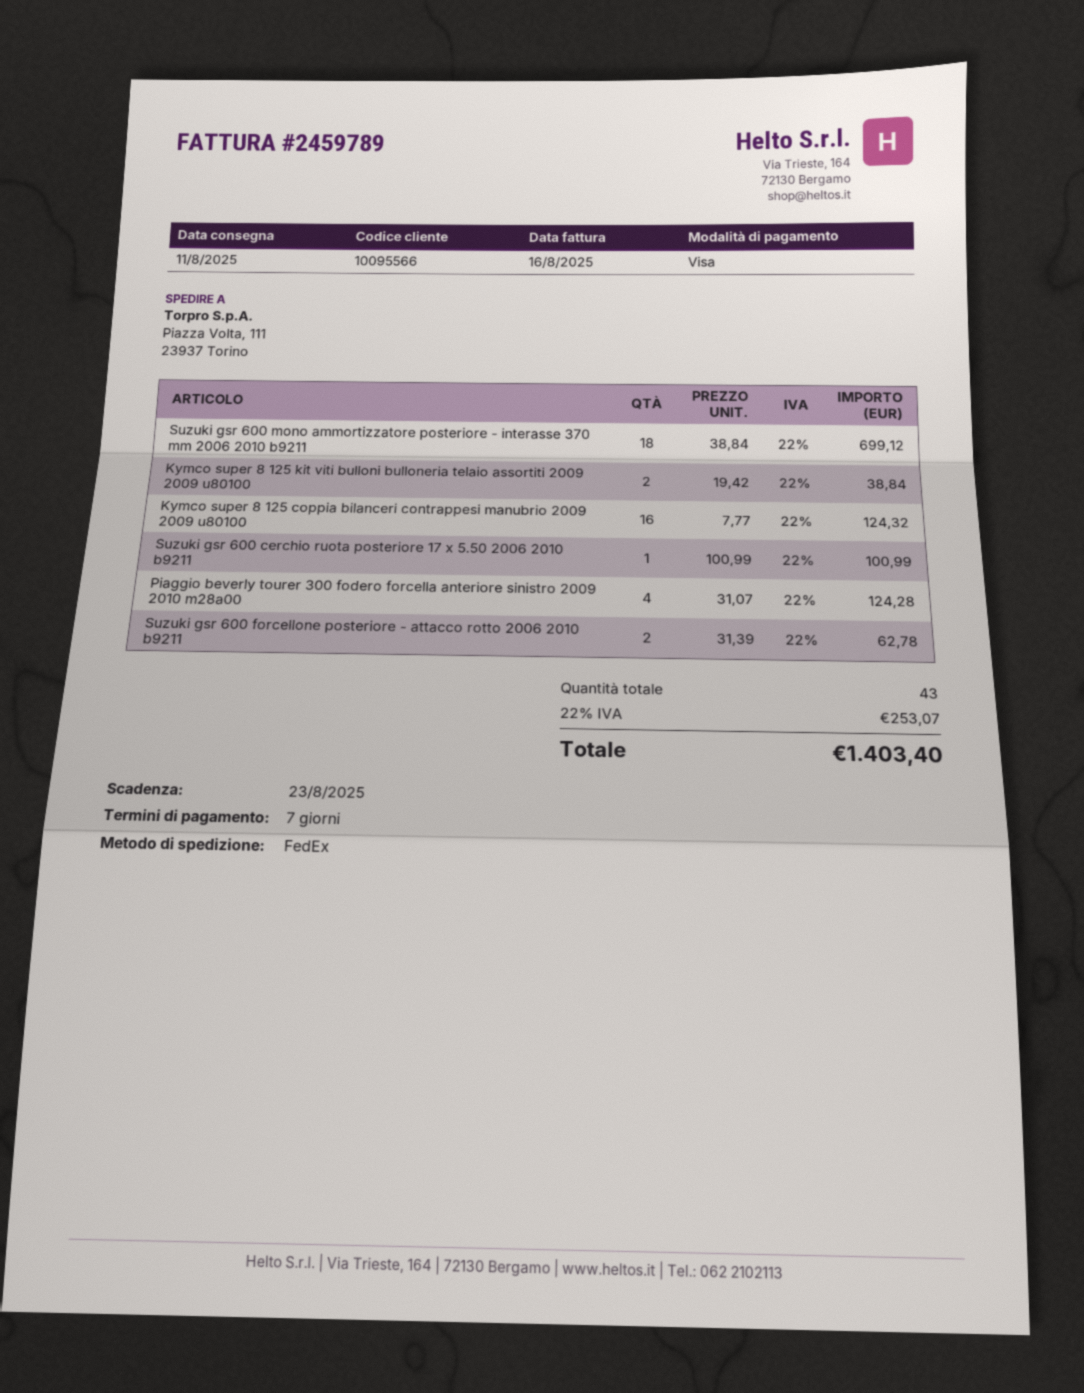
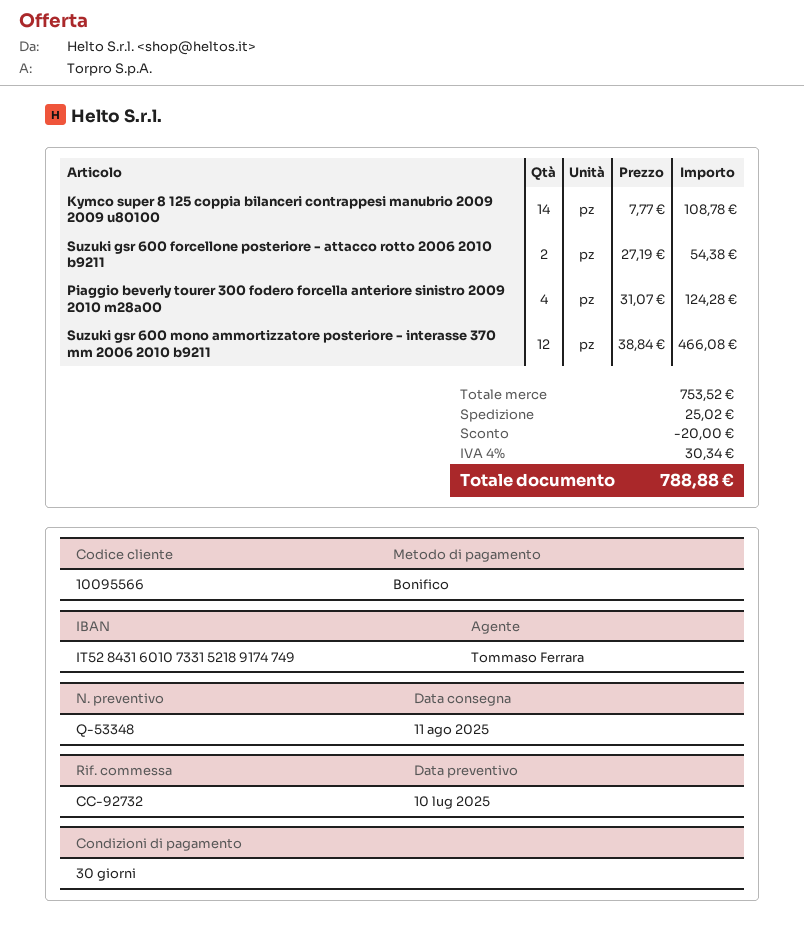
payment terms: 7 days -> 30 days
payment method: Visa -> bank transfer
Suzuki gsr 600 mono ammortizzatore posteriore - interasse 370 mm 2006 2010 b9211: 18 x 38.84 = 699.12 -> 12 x 38.84 = 466.08
Kymco super 8 125 kit viti bulloni bulloneria telaio assortiti 2009 2009 u80100: 2 x 19.42 = 38.84 -> none
Kymco super 8 125 coppia bilanceri contrappesi manubrio 2009 2009 u80100: 16 x 7.77 = 124.32 -> 14 x 7.77 = 108.78
Suzuki gsr 600 cerchio ruota posteriore 17 x 5.50 2006 2010 b9211: 1 x 100.99 = 100.99 -> none
Suzuki gsr 600 forcellone posteriore - attacco rotto 2006 2010 b9211: 2 x 31.39 = 62.78 -> 2 x 27.19 = 54.38
discount: none -> 20.00
shipping: none -> 25.02
tax: 22% = 253.07 -> 4% = 30.34
total: 1403.40 -> 788.88

